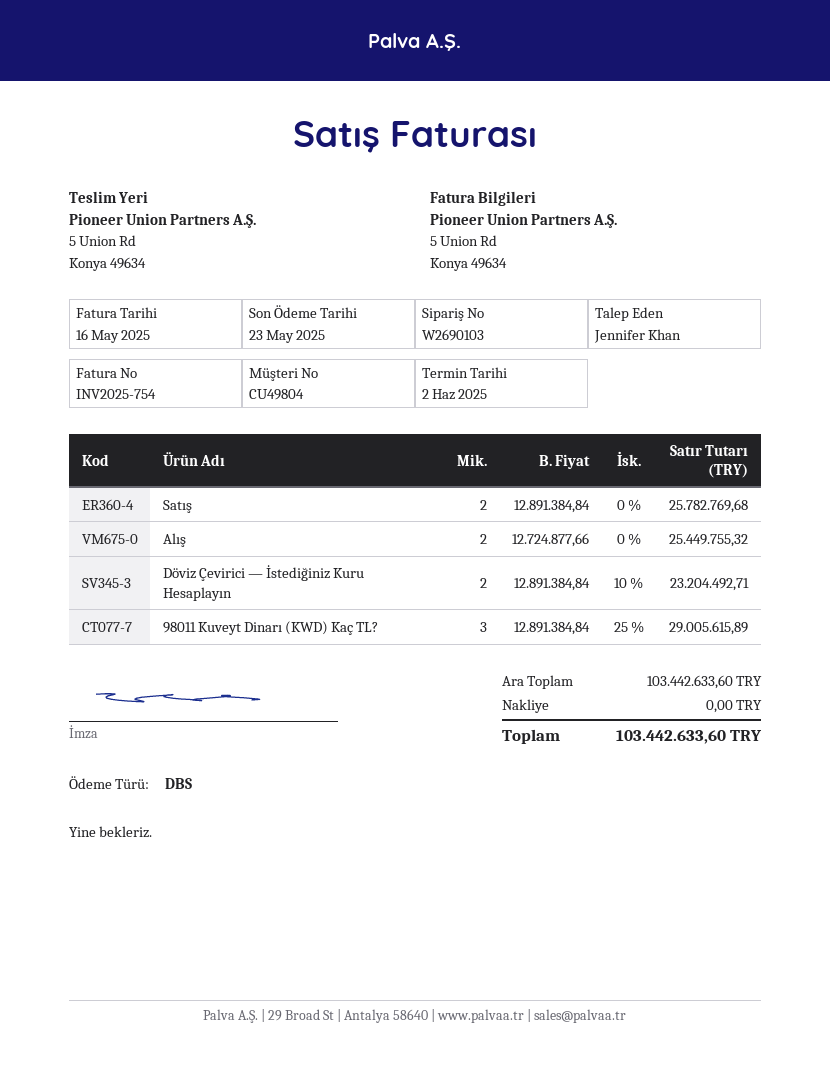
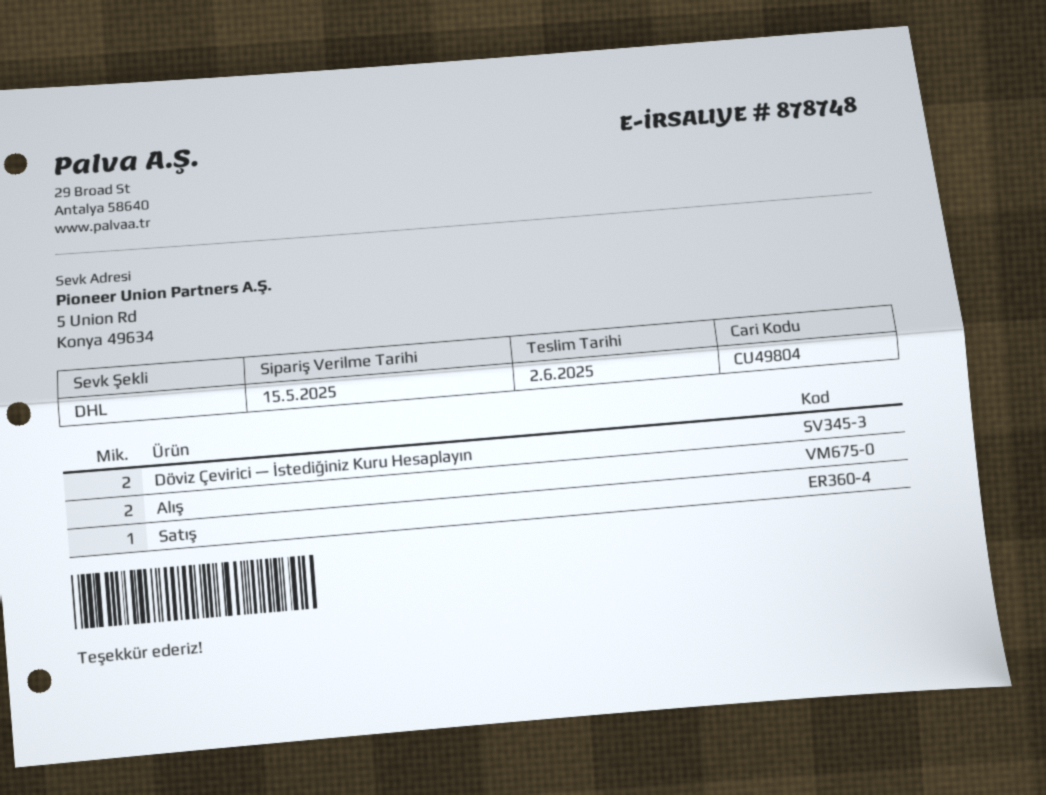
Satış: 2 -> 1
98011 Kuveyt Dinarı (KWD) Kaç TL?: 3 -> none

